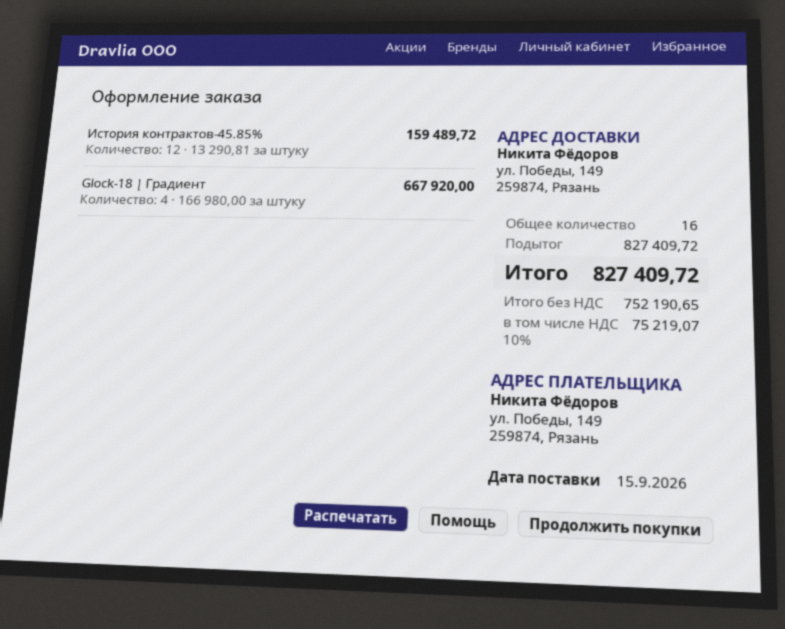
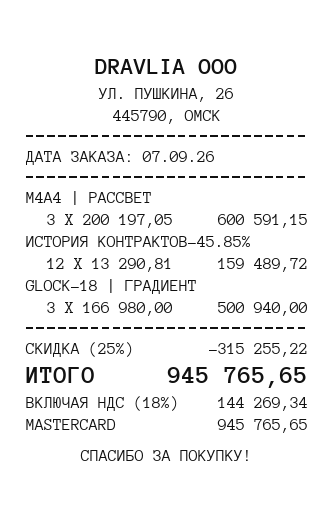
Glock-18 | Градиент: 4 x 166980.00 = 667920.00 -> 3 x 166980.00 = 500940.00
M4A4 | РАССВЕТ: none -> 3 x 200197.05 = 600591.15
discount: none -> 25% = 315255.22
tax: 10% = 75219.07 -> 18% = 144269.34
total: 827409.72 -> 945765.65

